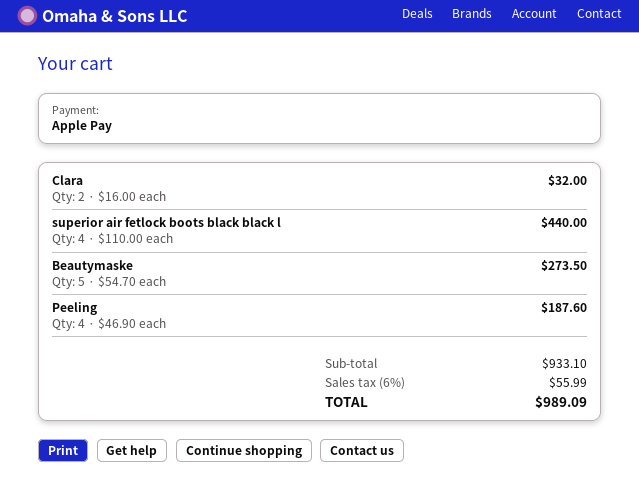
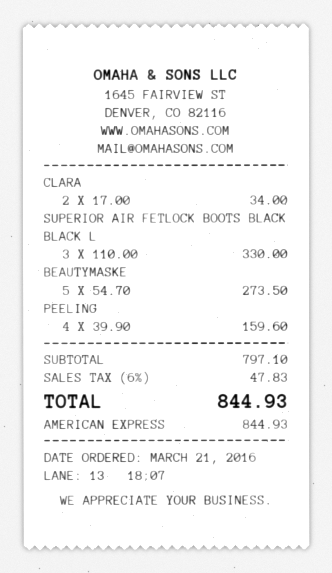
payment method: Apple Pay -> American Express
Clara: 2 x 16.00 = 32.00 -> 2 x 17.00 = 34.00
superior air fetlock boots black black l: 4 x 110.00 = 440.00 -> 3 x 110.00 = 330.00
Peeling: 4 x 46.90 = 187.60 -> 4 x 39.90 = 159.60
subtotal: 933.10 -> 797.10
tax: 6% = 55.99 -> 6% = 47.83
total: 989.09 -> 844.93

